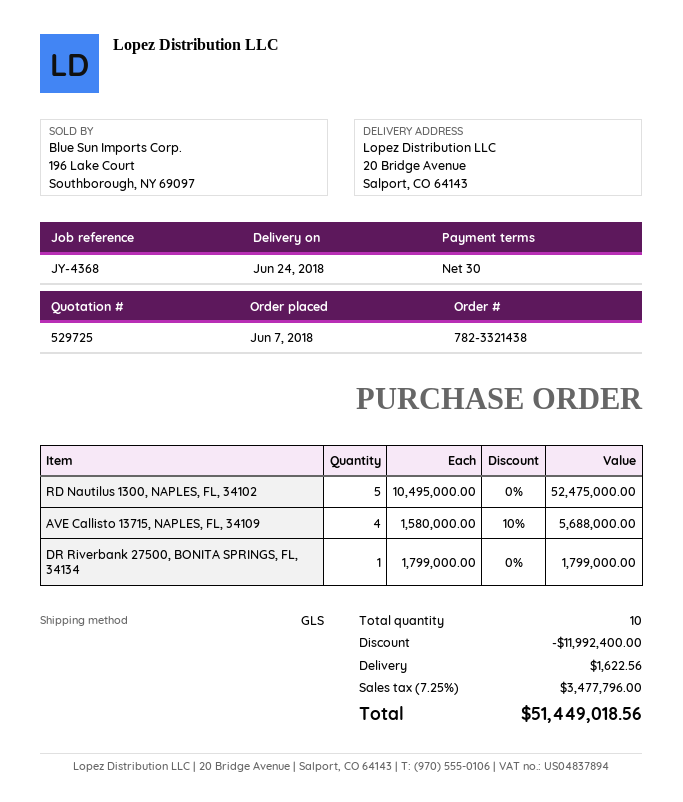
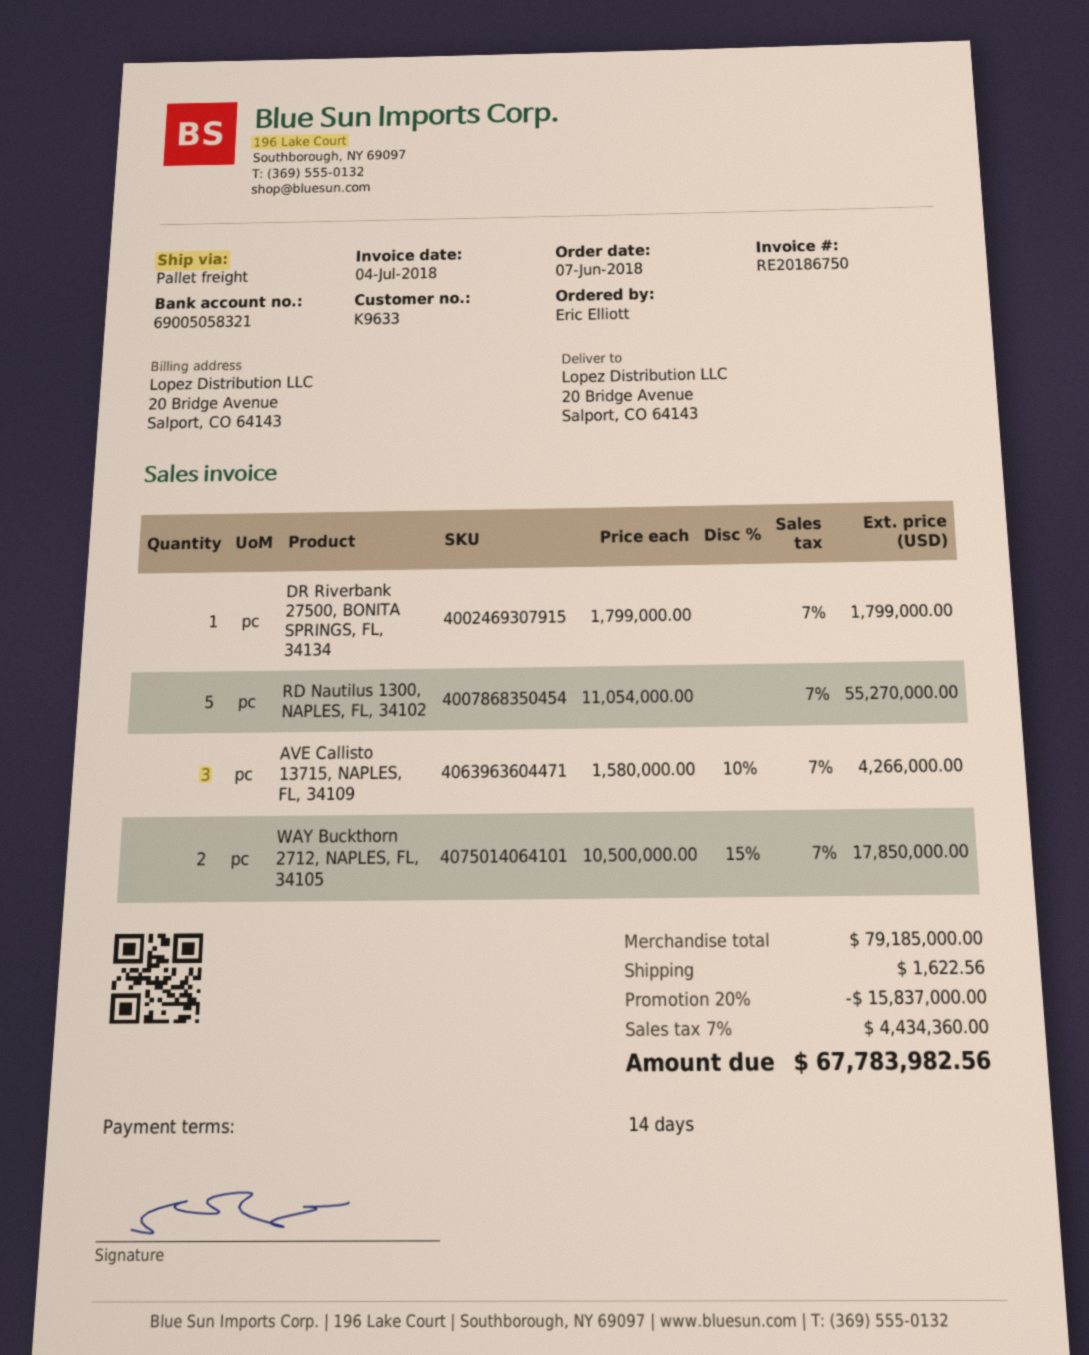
payment terms: 30 days -> 14 days
shipping method: GLS -> pallet freight
RD Nautilus 1300, NAPLES, FL, 34102: 5 x 10495000.00 = 52475000.00 -> 5 x 11054000.00 = 55270000.00
AVE Callisto 13715, NAPLES, FL, 34109: 4 x 1580000.00 - 10% = 5688000.00 -> 3 x 1580000.00 - 10% = 4266000.00
WAY Buckthorn 2712, NAPLES, FL, 34105: none -> 2 x 10500000.00 - 15% = 17850000.00
discount: 11992400.00 -> 15837000.00
tax: 7.25% = 3477796.00 -> 7% = 4434360.00
total: 51449018.56 -> 67783982.56

